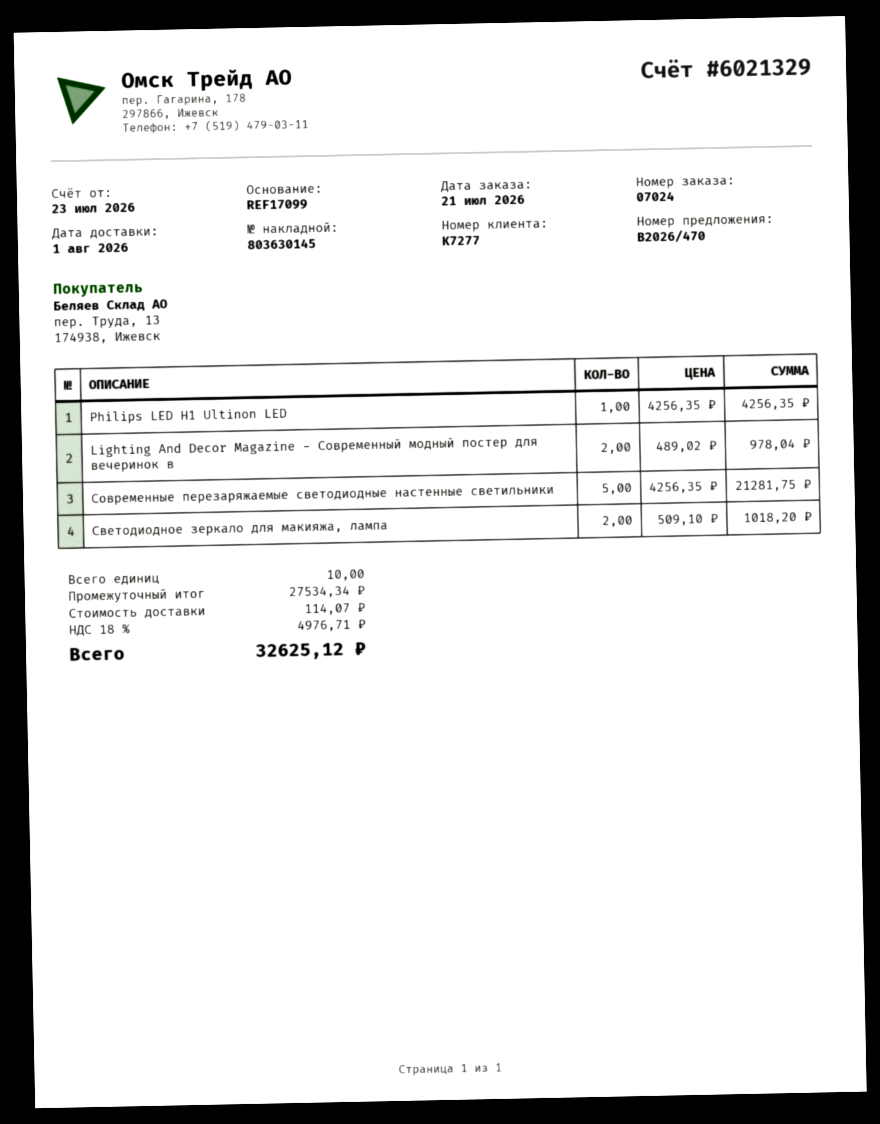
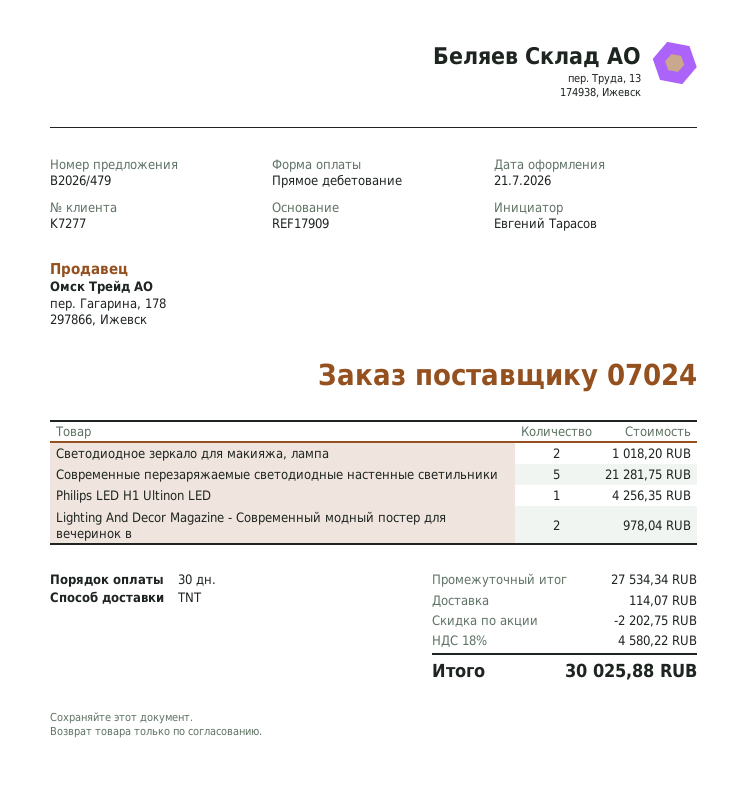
quote number: B2026/470 -> B2026/479
reference: REF17099 -> REF17909
discount: none -> 2202.75
tax: 18% = 4976.71 -> 18% = 4580.22
total: 32625.12 -> 30025.88

